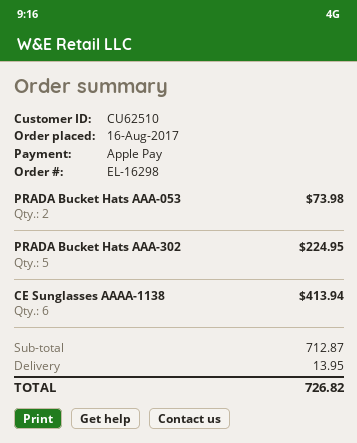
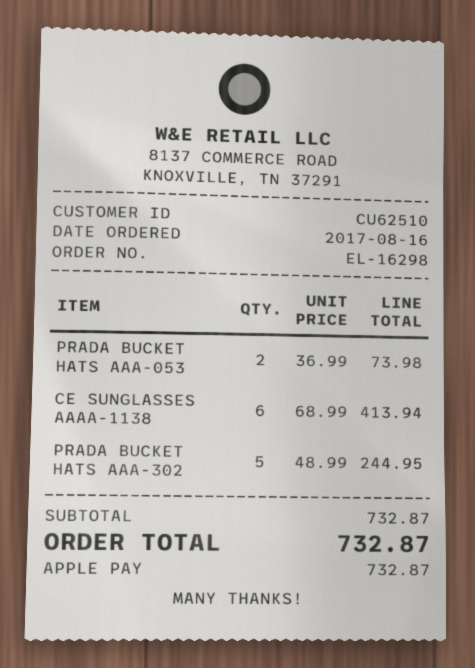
PRADA Bucket Hats AAA-302: 5 for 224.95 -> 5 for 244.95
subtotal: 712.87 -> 732.87
shipping: 13.95 -> none
total: 726.82 -> 732.87

